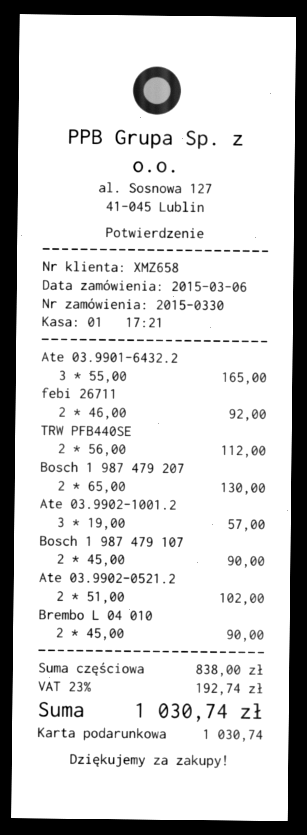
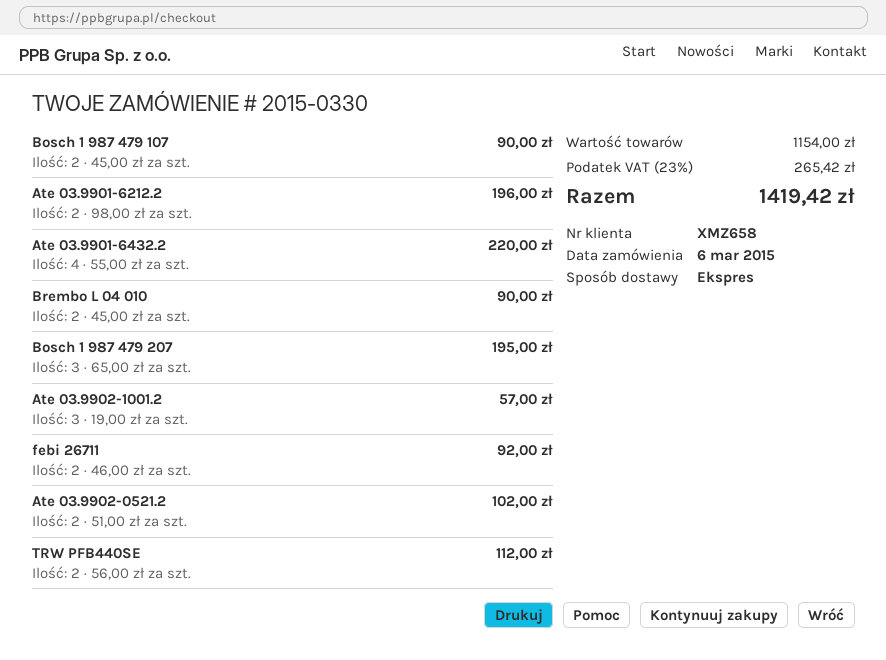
Ate 03.9901-6432.2: 3 x 55.00 = 165.00 -> 4 x 55.00 = 220.00
Bosch 1 987 479 207: 2 x 65.00 = 130.00 -> 3 x 65.00 = 195.00
Ate 03.9901-6212.2: none -> 2 x 98.00 = 196.00
subtotal: 838.00 -> 1154.00
tax: 23% = 192.74 -> 23% = 265.42
total: 1030.74 -> 1419.42

